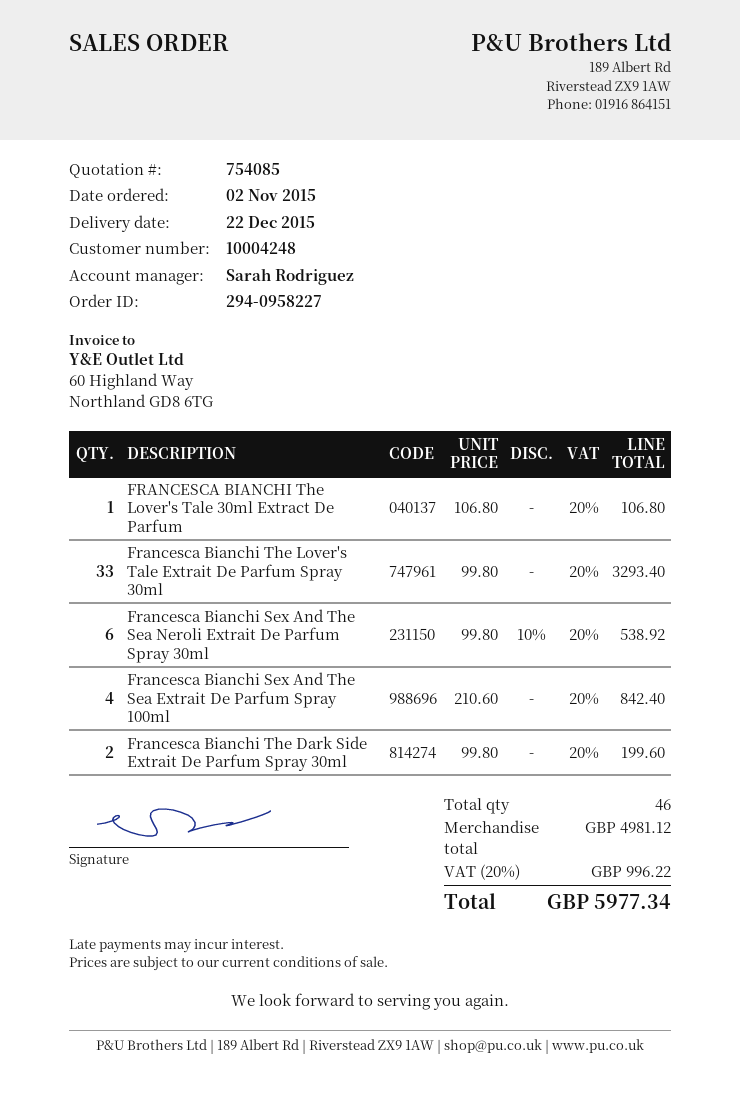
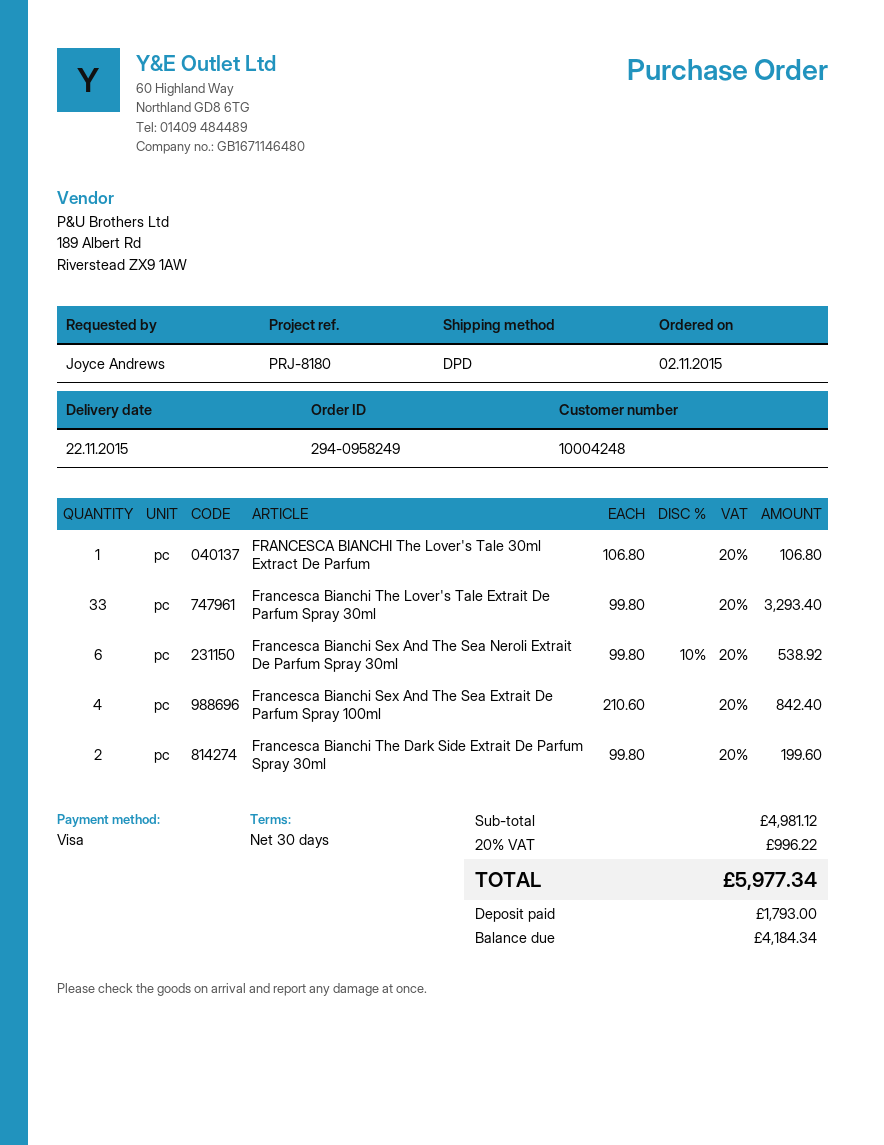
order number: 294-0958227 -> 294-0958249
delivery date: 2015-12-22 -> 2015-11-22

